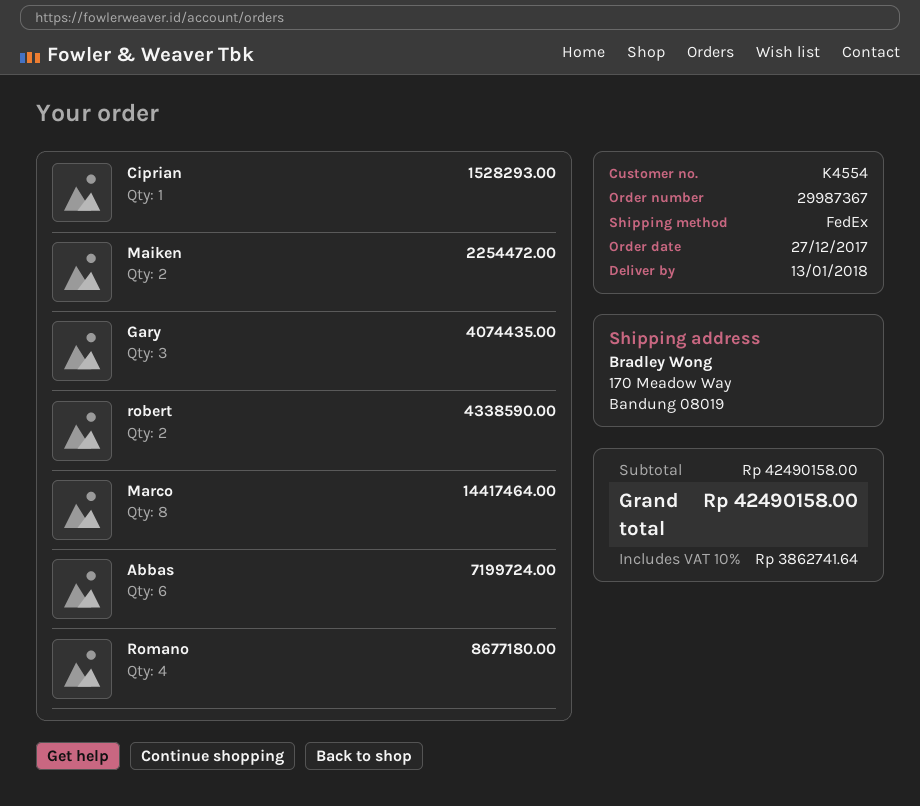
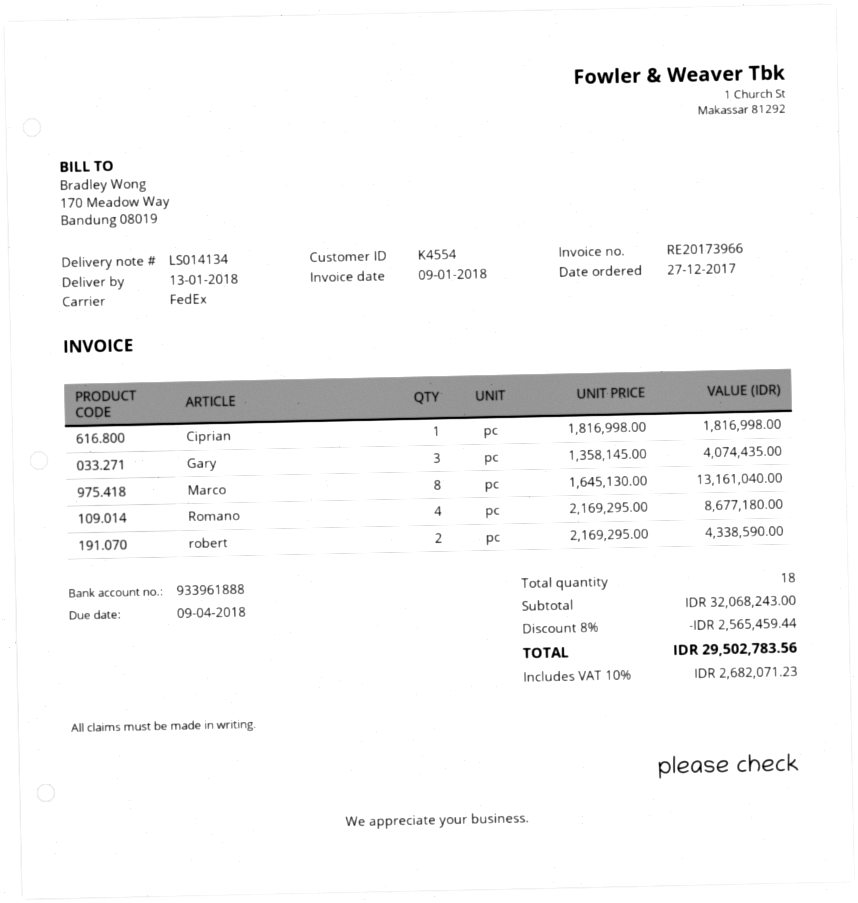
Ciprian: 1 for 1528293.00 -> 1 for 1816998.00
Maiken: 2 for 2254472.00 -> none
Marco: 8 for 14417464.00 -> 8 for 13161040.00
Abbas: 6 for 7199724.00 -> none
subtotal: 42490158.00 -> 32068243.00
discount: none -> 8% = 2565459.44
tax: 10% = 3862741.64 -> 10% = 2682071.23
total: 42490158.00 -> 29502783.56

